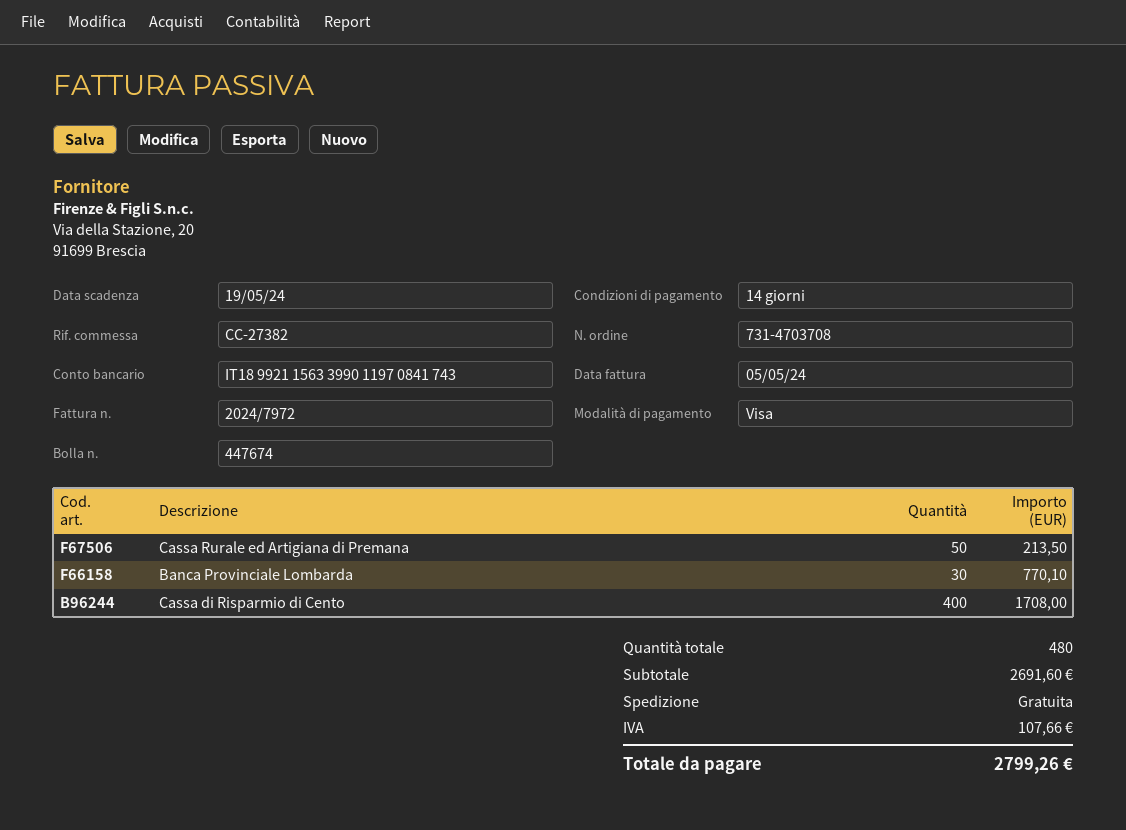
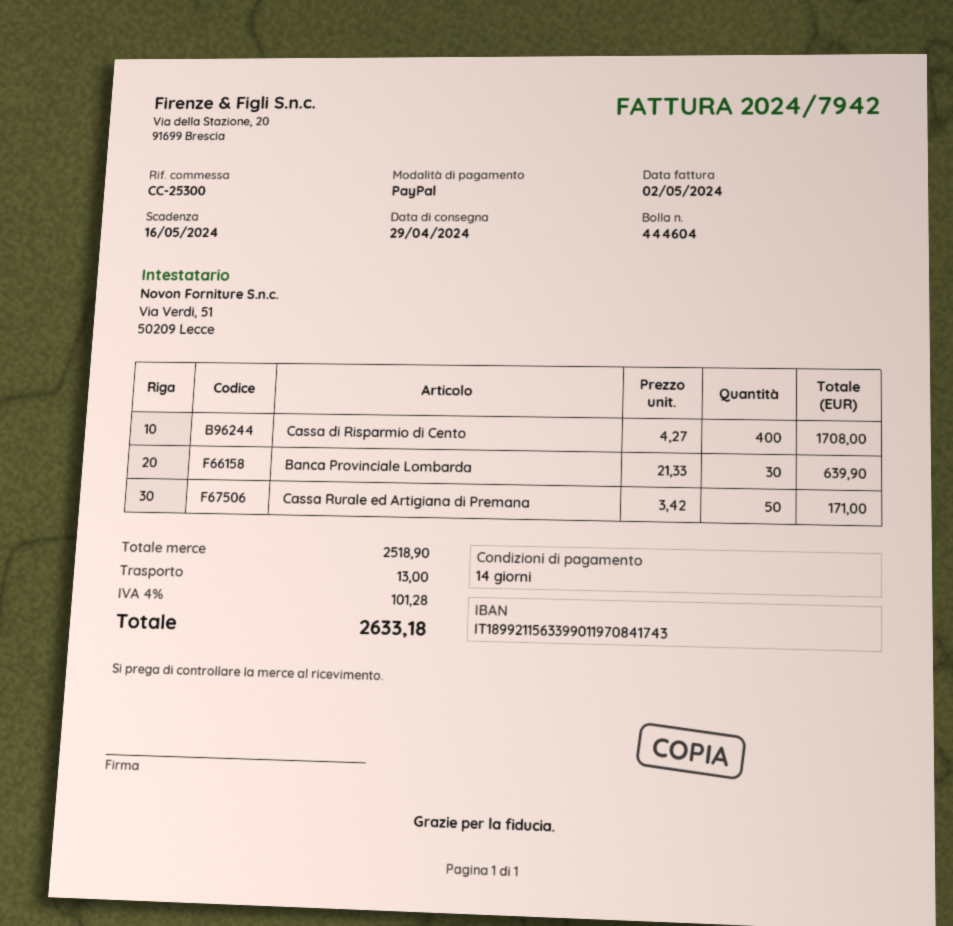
delivery note number: 447674 -> 444604
invoice number: 2024/7972 -> 2024/7942
invoice date: 2024-05-05 -> 2024-05-02
due date: 2024-05-19 -> 2024-05-16
reference: CC-27382 -> CC-25300
payment method: Visa -> PayPal
Cassa Rurale ed Artigiana di Premana: 50 for 213.50 -> 50 for 171.00
Banca Provinciale Lombarda: 30 for 770.10 -> 30 for 639.90
subtotal: 2691.60 -> 2518.90
shipping: 0.00 -> 13.00
tax: 107.66 -> 101.28
total: 2799.26 -> 2633.18

